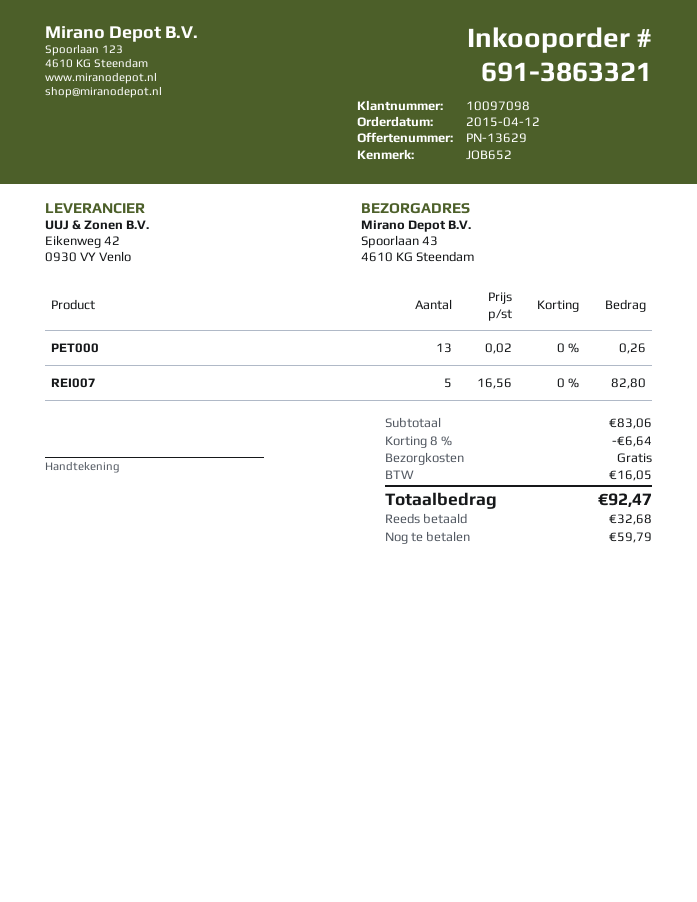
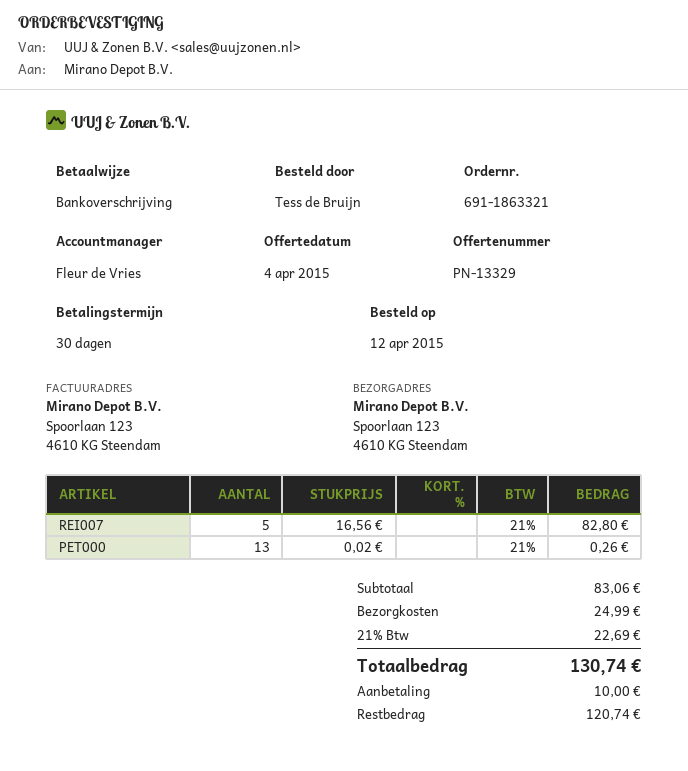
quote number: PN-13629 -> PN-13329
order number: 691-3863321 -> 691-1863321
ship to: Spoorlaan 43, 4610 KG Steendam -> Spoorlaan 123, 4610 KG Steendam
discount: 8% = 6.64 -> none
shipping: 0.00 -> 24.99
tax: 16.05 -> 22.69
total: 92.47 -> 130.74
deposit: 32.68 -> 10.00
balance: 59.79 -> 120.74

